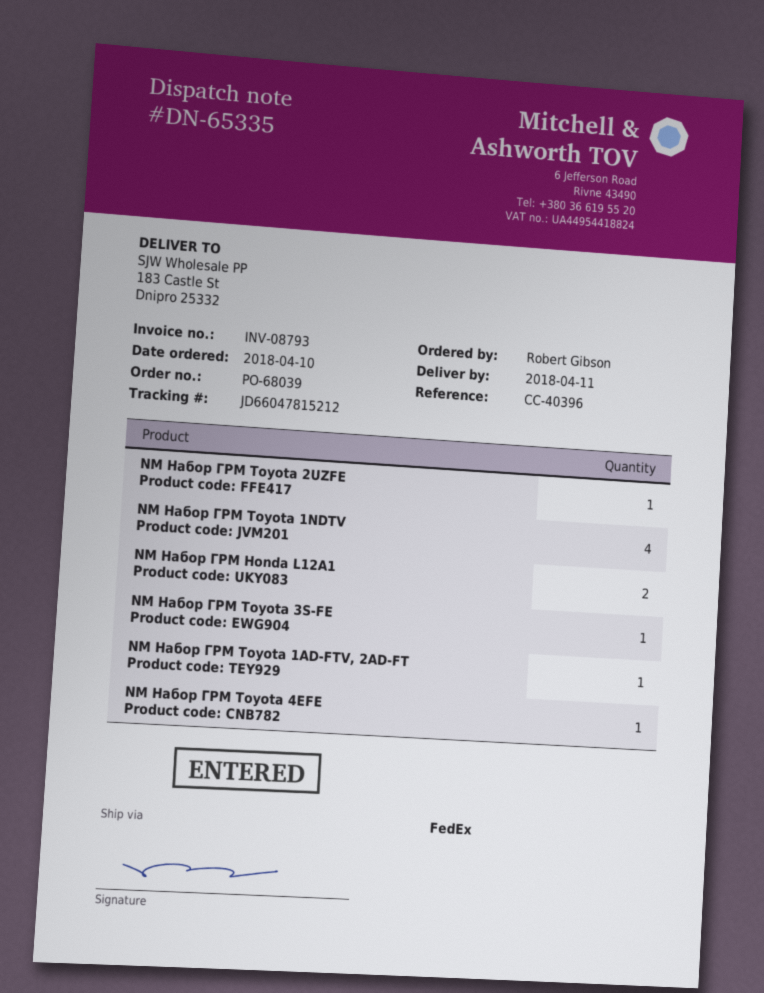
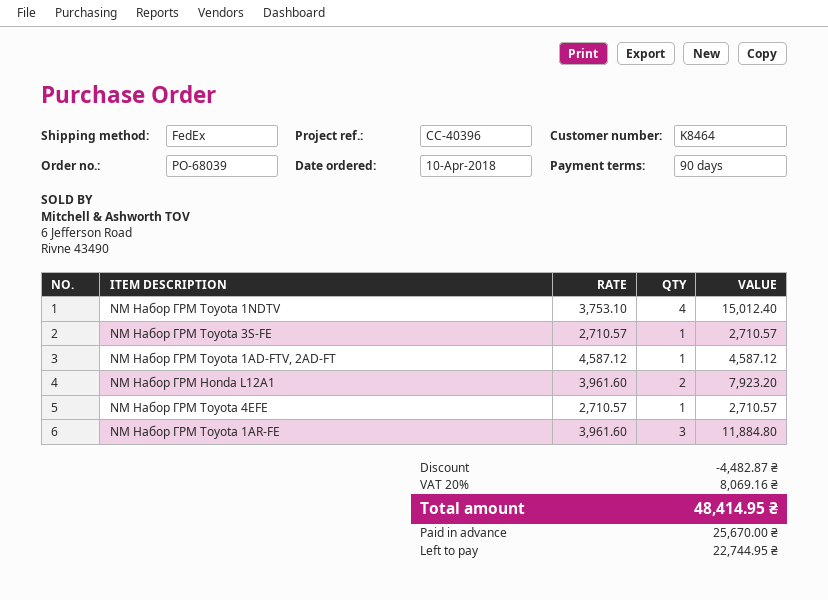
NM Набор ГРМ Toyota 2UZFE: 1 -> none
NM Набор ГРМ Toyota 1AR-FE: none -> 3

